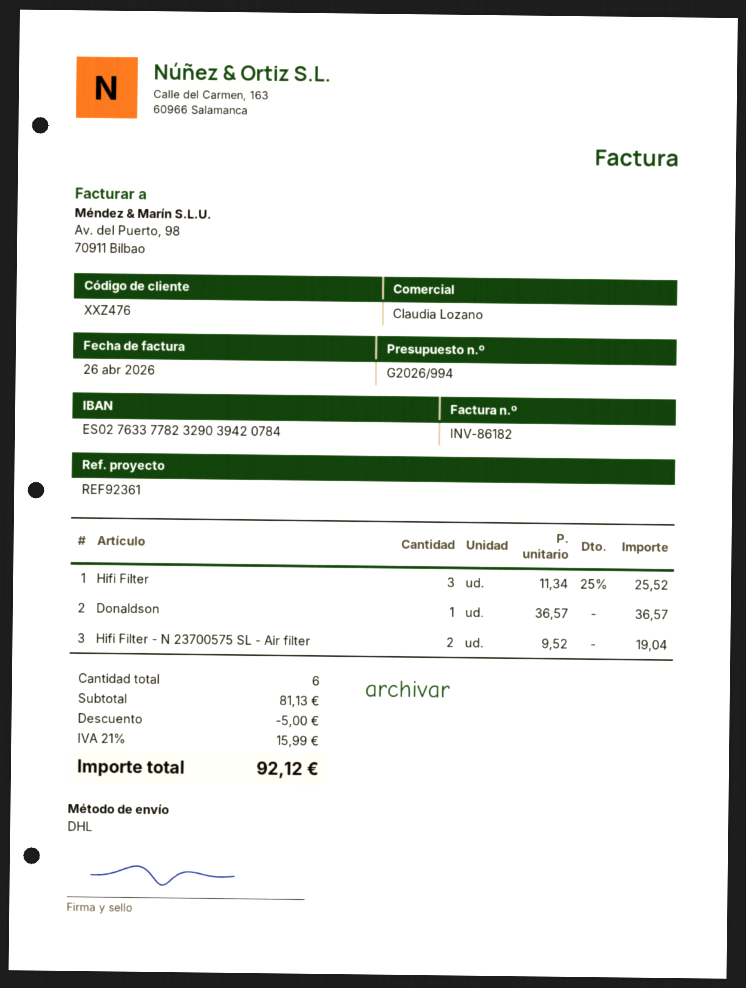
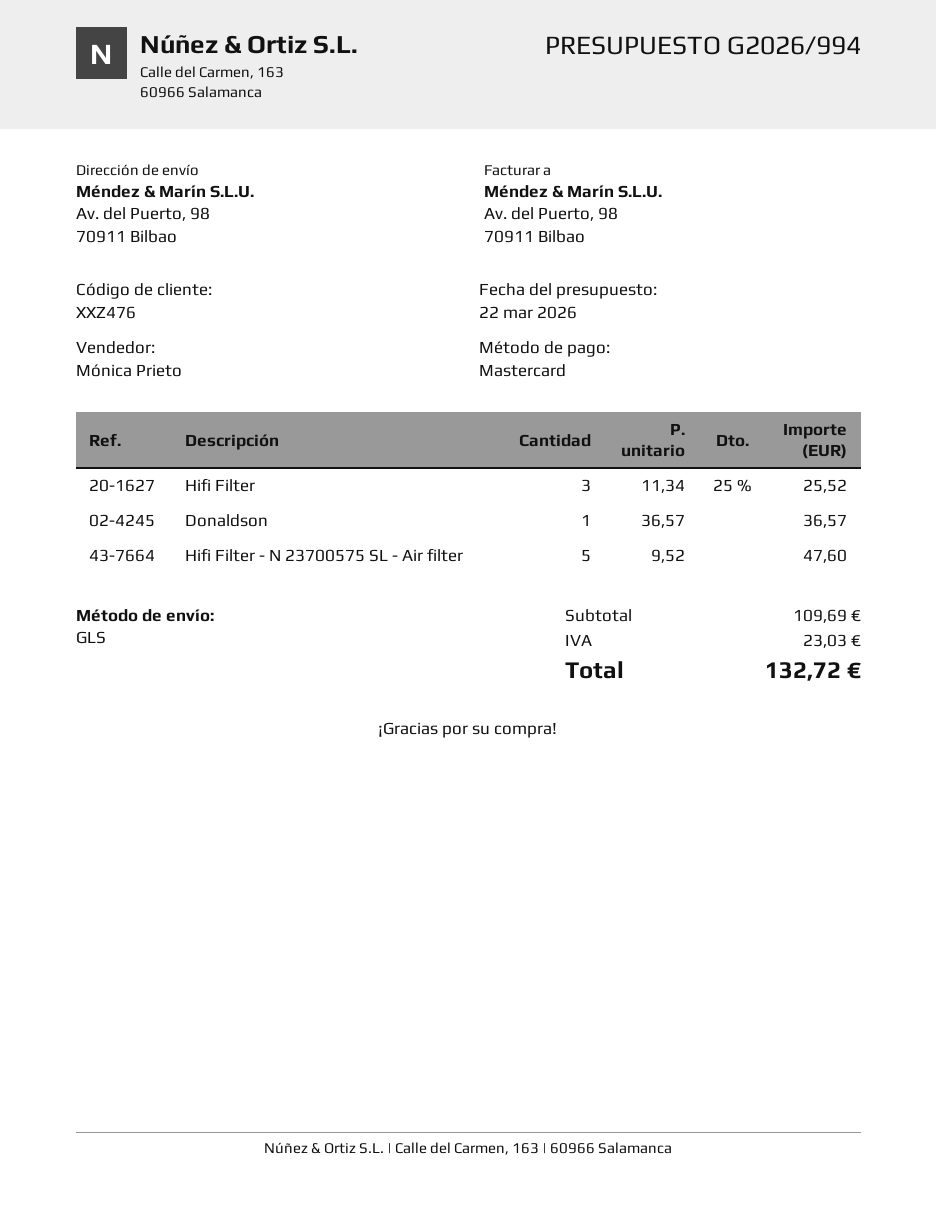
sales rep: Claudia Lozano -> Mónica Prieto
shipping method: DHL -> GLS
Hifi Filter - N 23700575 SL - Air filter: 2 x 9.52 = 19.04 -> 5 x 9.52 = 47.60
subtotal: 81.13 -> 109.69
discount: 5.00 -> none
tax: 15.99 -> 23.03
total: 92.12 -> 132.72

